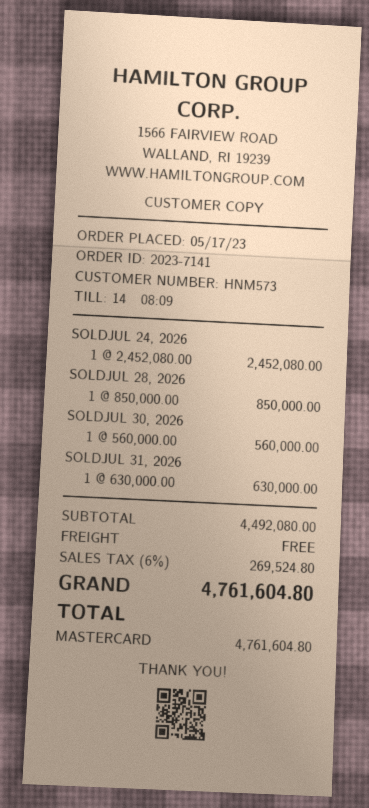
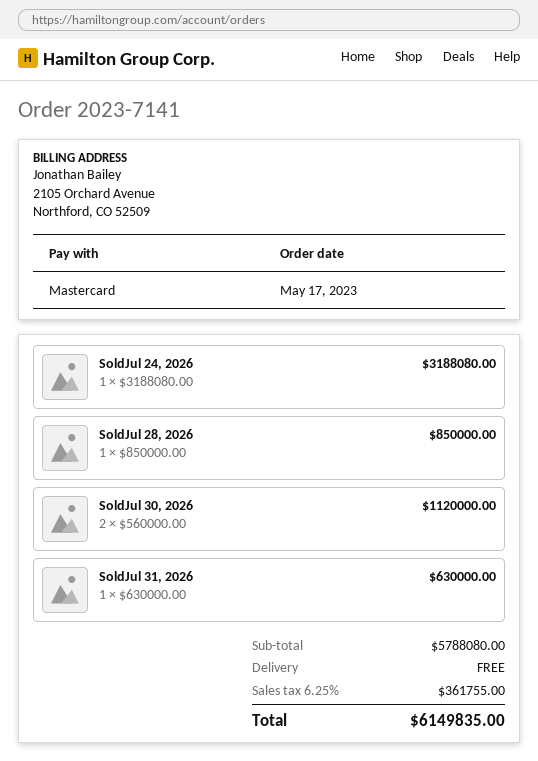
SOLDJUL 24, 2026: 1 x 2452080.00 = 2452080.00 -> 1 x 3188080.00 = 3188080.00
SOLDJUL 30, 2026: 1 x 560000.00 = 560000.00 -> 2 x 560000.00 = 1120000.00
subtotal: 4492080.00 -> 5788080.00
tax: 6% = 269524.80 -> 6.25% = 361755.00
total: 4761604.80 -> 6149835.00

